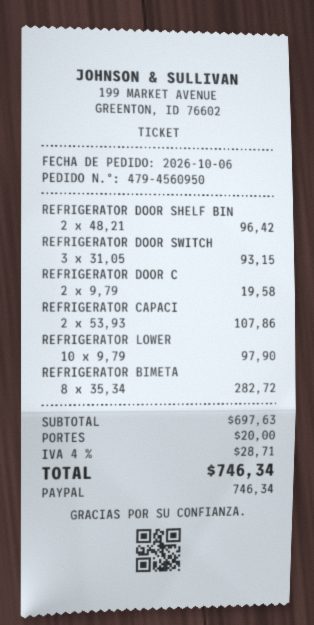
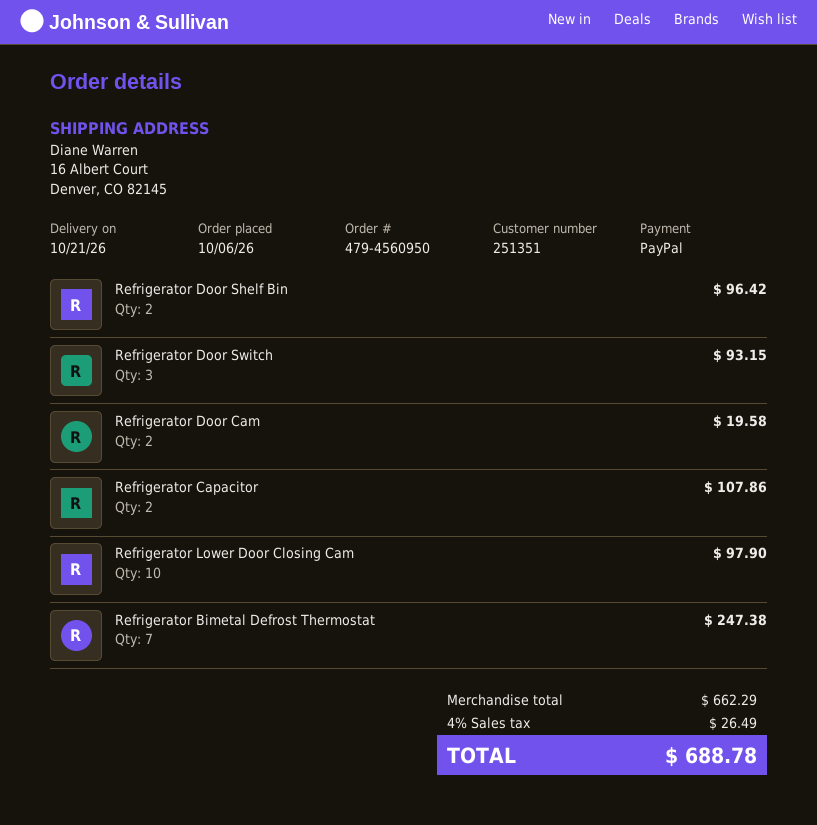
REFRIGERATOR BIMETA: 8 for 282.72 -> 7 for 247.38
subtotal: 697.63 -> 662.29
shipping: 20.00 -> none
tax: 4% = 28.71 -> 4% = 26.49
total: 746.34 -> 688.78

